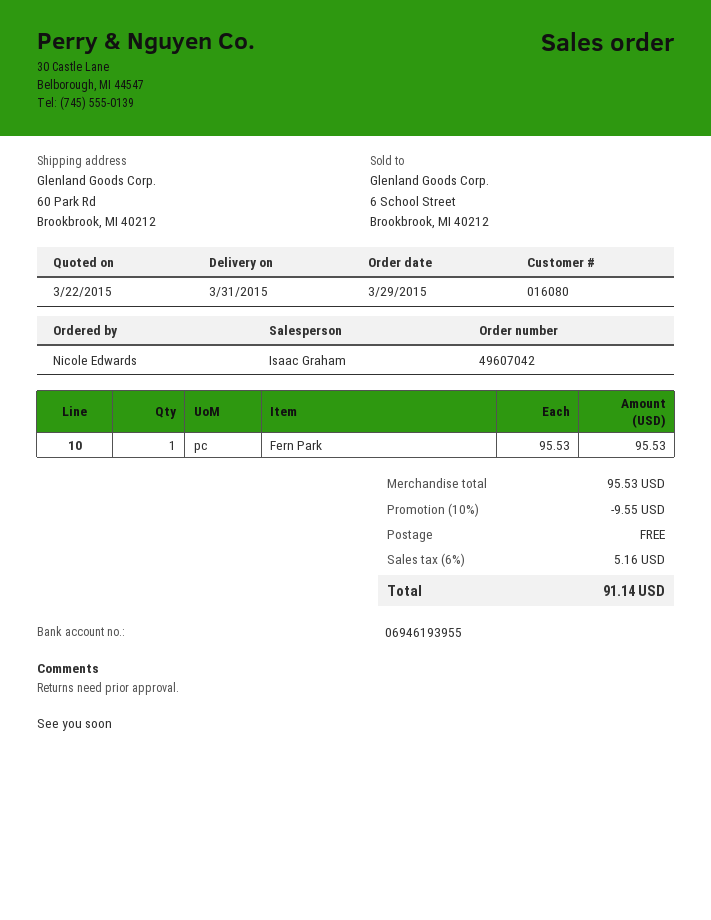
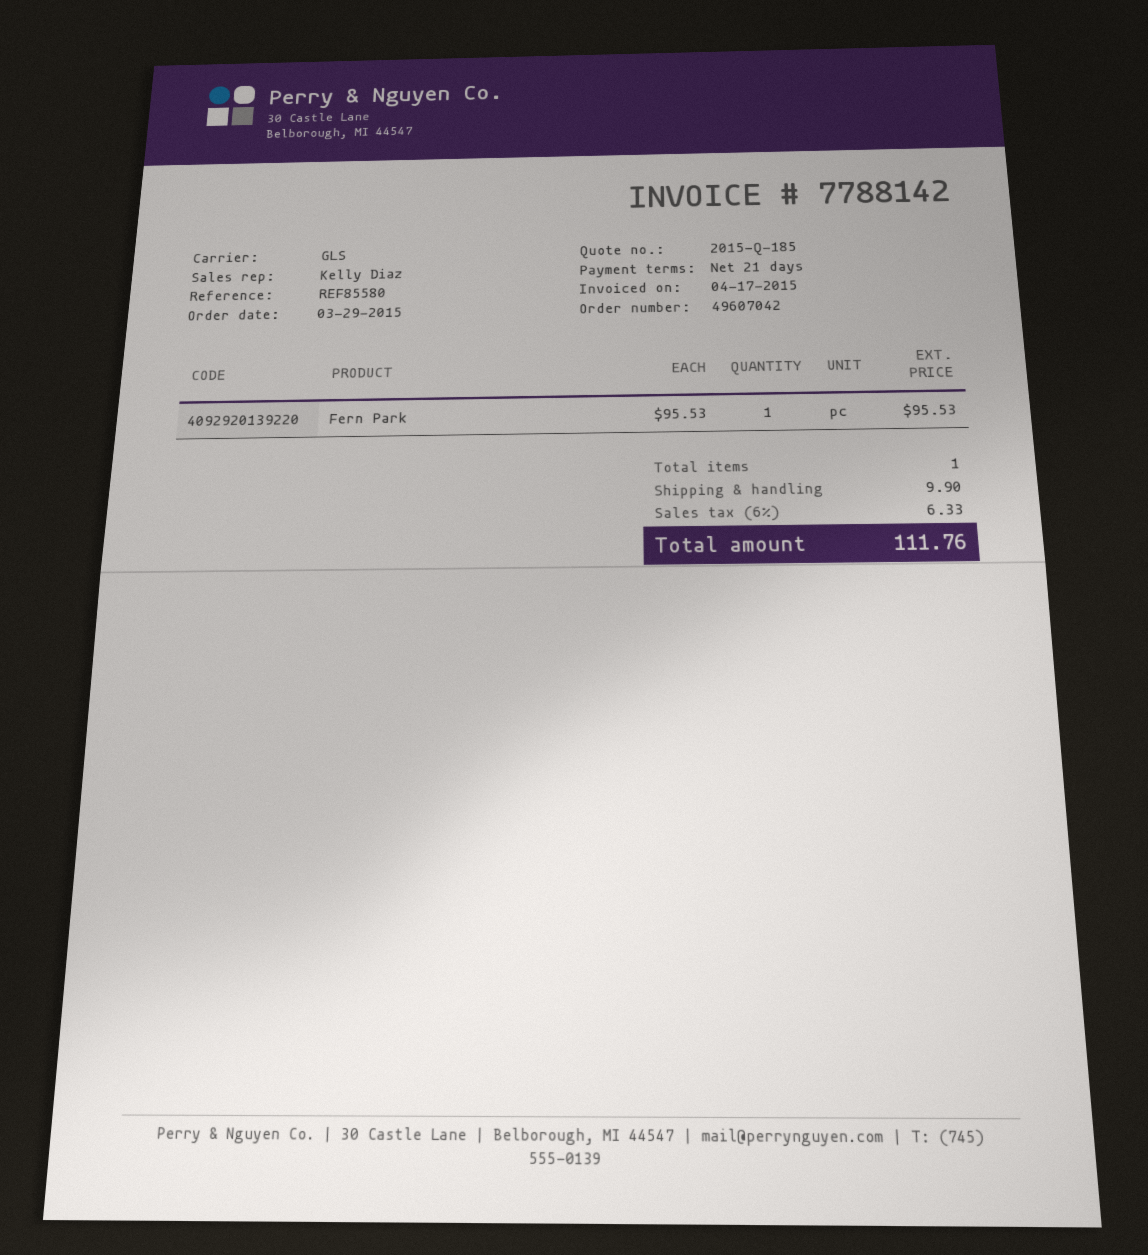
sales rep: Isaac Graham -> Kelly Diaz
discount: 10% = 9.55 -> none
shipping: 0.00 -> 9.90
tax: 6% = 5.16 -> 6% = 6.33
total: 91.14 -> 111.76

